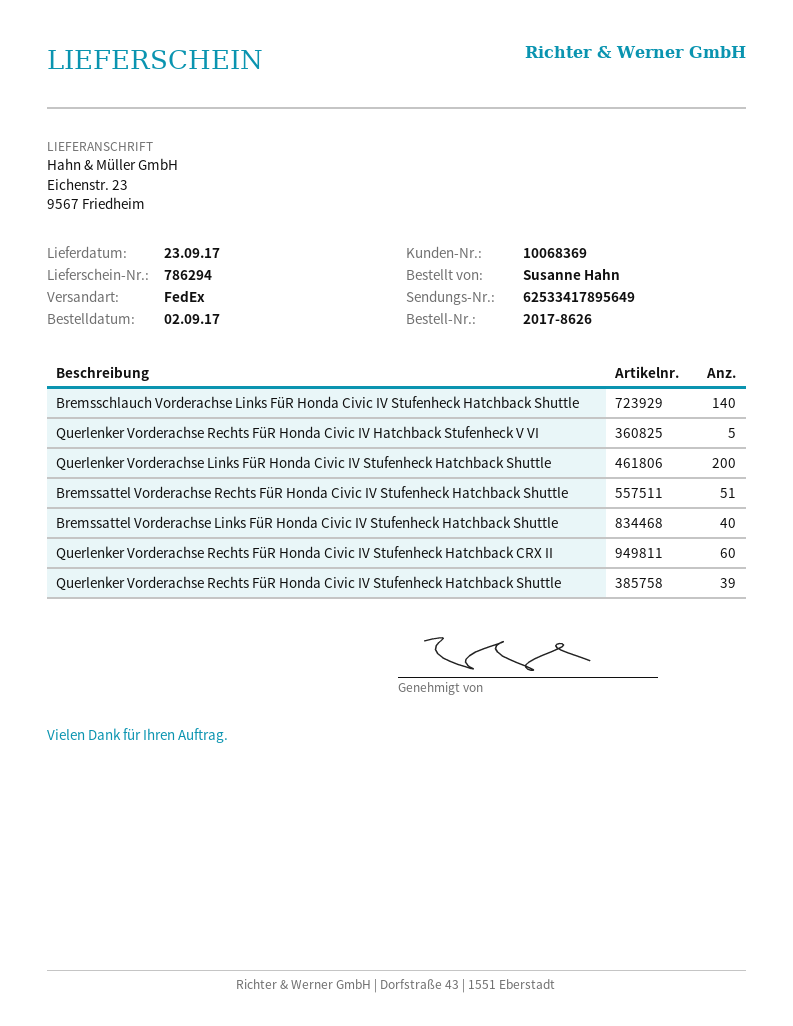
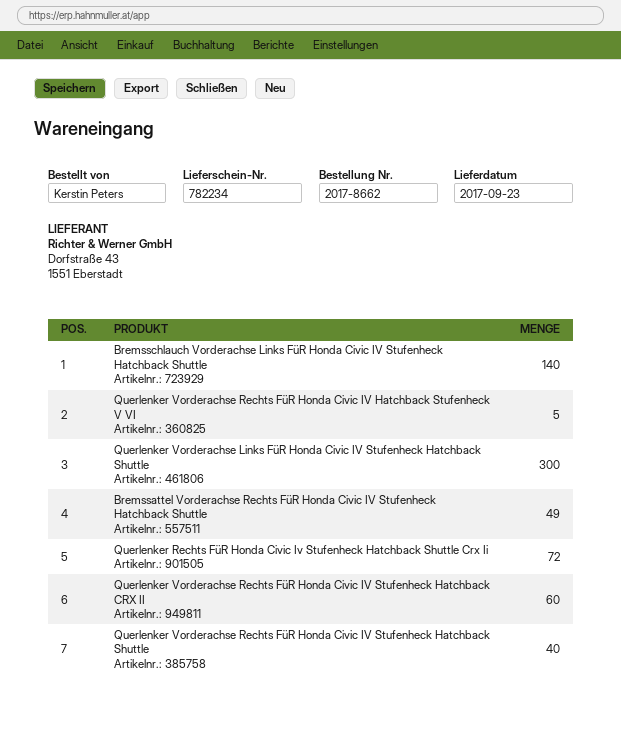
order number: 2017-8626 -> 2017-8662
delivery note number: 786294 -> 782234
ordered by: Susanne Hahn -> Kerstin Peters
Querlenker Vorderachse Links FüR Honda Civic IV Stufenheck Hatchback Shuttle: 200 -> 300
Bremssattel Vorderachse Rechts FüR Honda Civic IV Stufenheck Hatchback Shuttle: 51 -> 49
Bremssattel Vorderachse Links FüR Honda Civic IV Stufenheck Hatchback Shuttle: 40 -> none
Querlenker Vorderachse Rechts FüR Honda Civic IV Stufenheck Hatchback Shuttle: 39 -> 40
Querlenker Rechts FüR Honda Civic Iv Stufenheck Hatchback Shuttle Crx Ii: none -> 72

